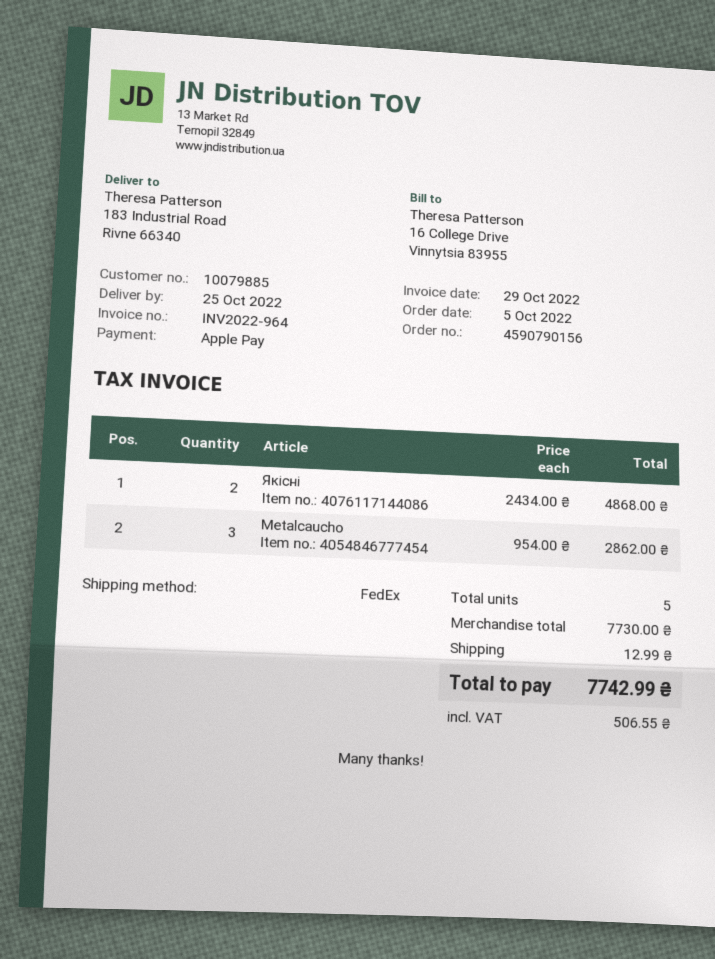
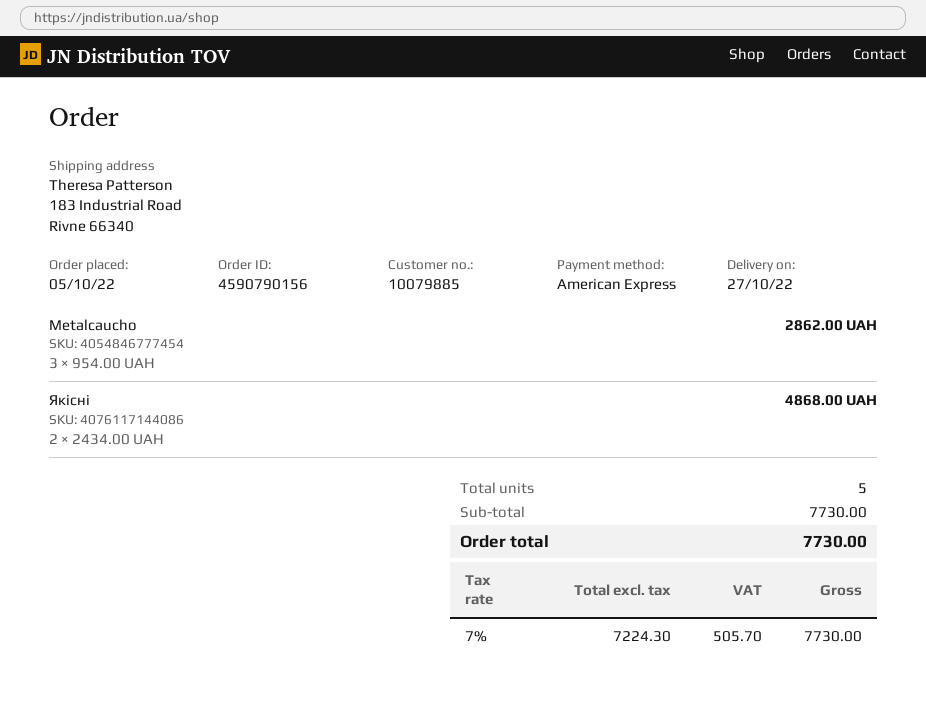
delivery date: 2022-10-25 -> 2022-10-27
payment method: Apple Pay -> American Express
shipping: 12.99 -> none
tax: 506.55 -> 505.70
total: 7742.99 -> 7730.00

